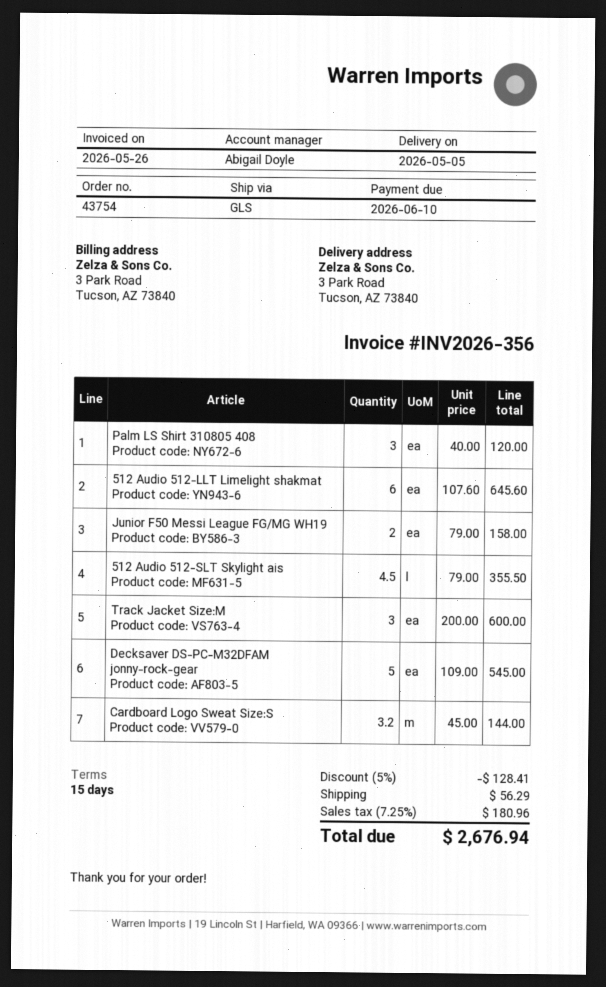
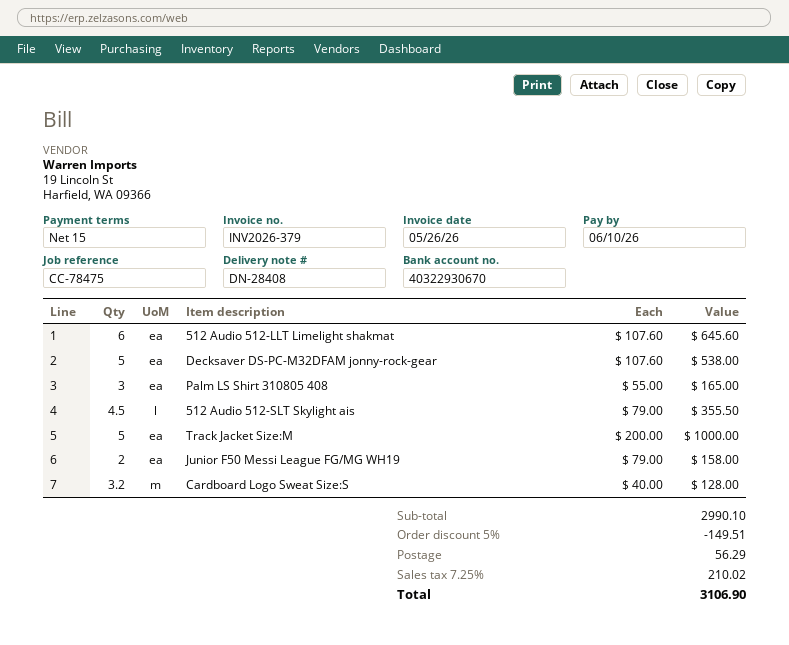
invoice number: INV2026-356 -> INV2026-379
Palm LS Shirt 310805 408: 3 x 40.00 = 120.00 -> 3 x 55.00 = 165.00
Track Jacket Size:M: 3 x 200.00 = 600.00 -> 5 x 200.00 = 1000.00
Decksaver DS-PC-M32DFAM jonny-rock-gear: 5 x 109.00 = 545.00 -> 5 x 107.60 = 538.00
Cardboard Logo Sweat Size:S: 3.2 x 45.00 = 144.00 -> 3.2 x 40.00 = 128.00
discount: 5% = 128.41 -> 5% = 149.51
tax: 7.25% = 180.96 -> 7.25% = 210.02
total: 2676.94 -> 3106.90

